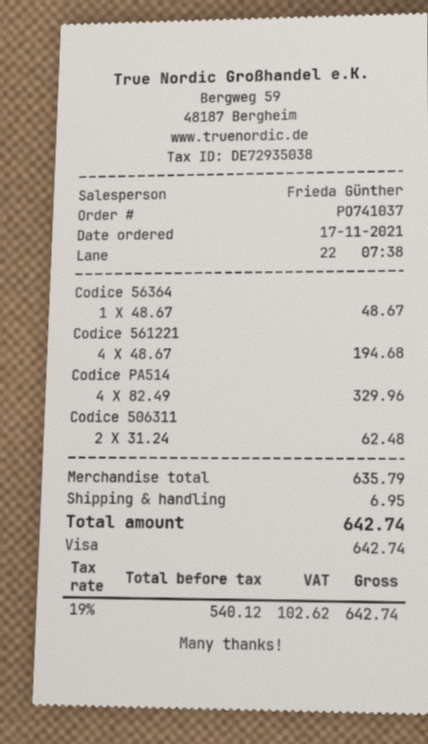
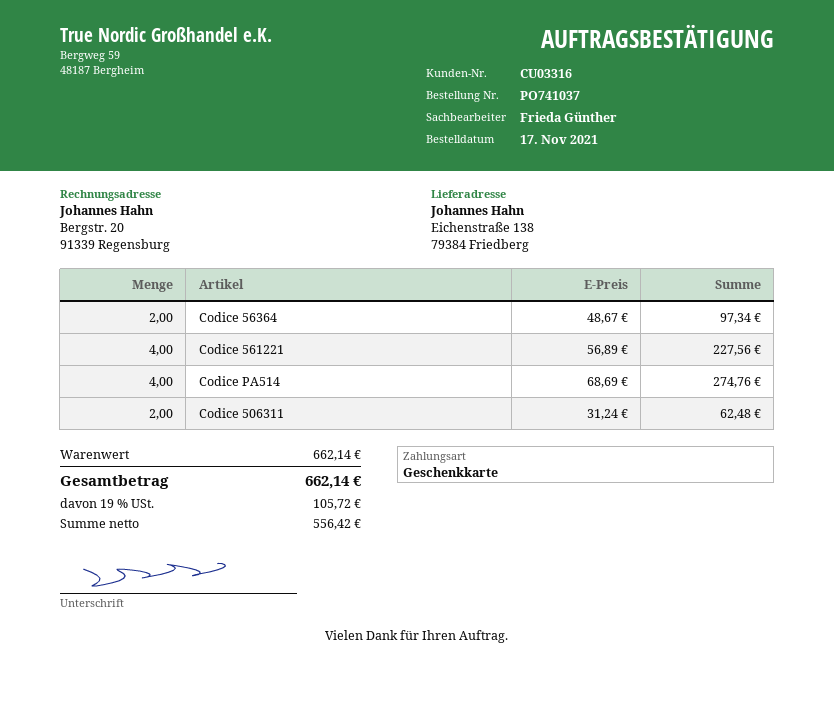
payment method: Visa -> gift card
Codice 56364: 1 x 48.67 = 48.67 -> 2 x 48.67 = 97.34
Codice 561221: 4 x 48.67 = 194.68 -> 4 x 56.89 = 227.56
Codice PA514: 4 x 82.49 = 329.96 -> 4 x 68.69 = 274.76
subtotal: 635.79 -> 662.14
shipping: 6.95 -> none
net: 540.12 -> 556.42
tax: 19% = 102.62 -> 19% = 105.72
total: 642.74 -> 662.14

